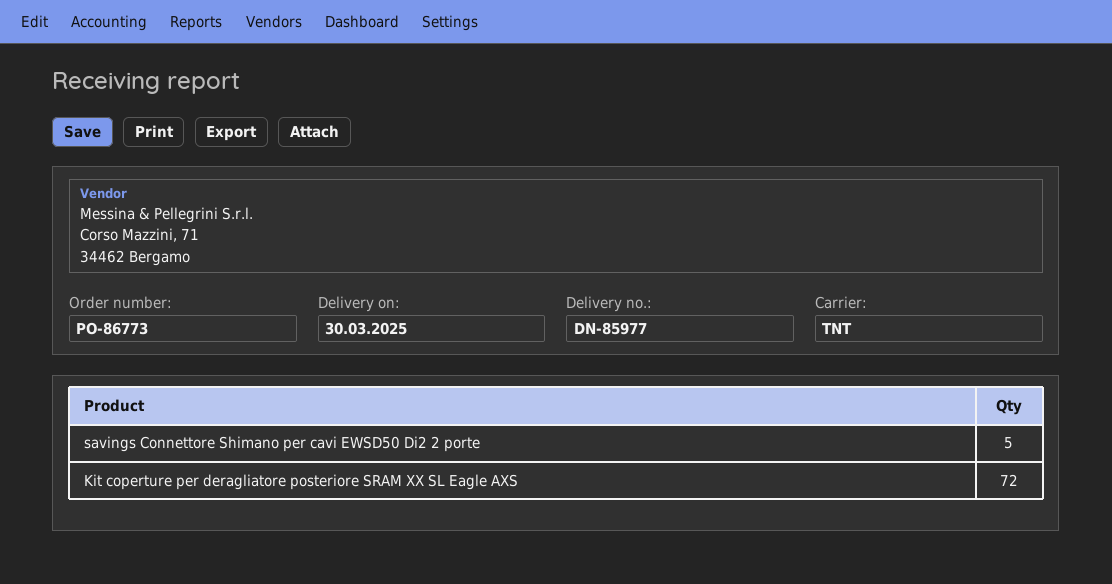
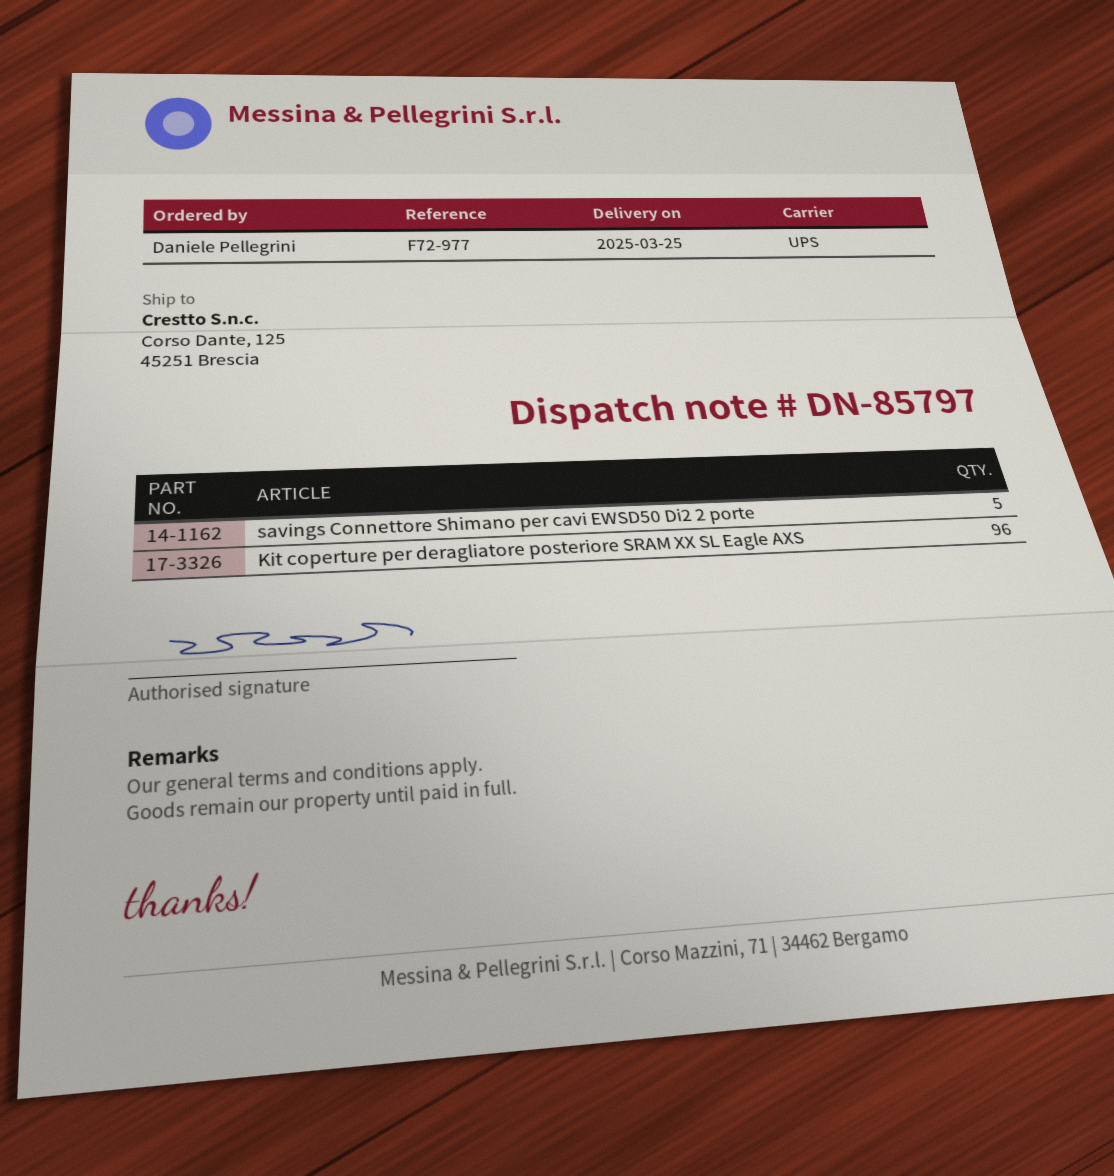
delivery note number: DN-85977 -> DN-85797
delivery date: 2025-03-30 -> 2025-03-25
shipping method: TNT -> UPS
Kit coperture per deragliatore posteriore SRAM XX SL Eagle AXS: 72 -> 96

